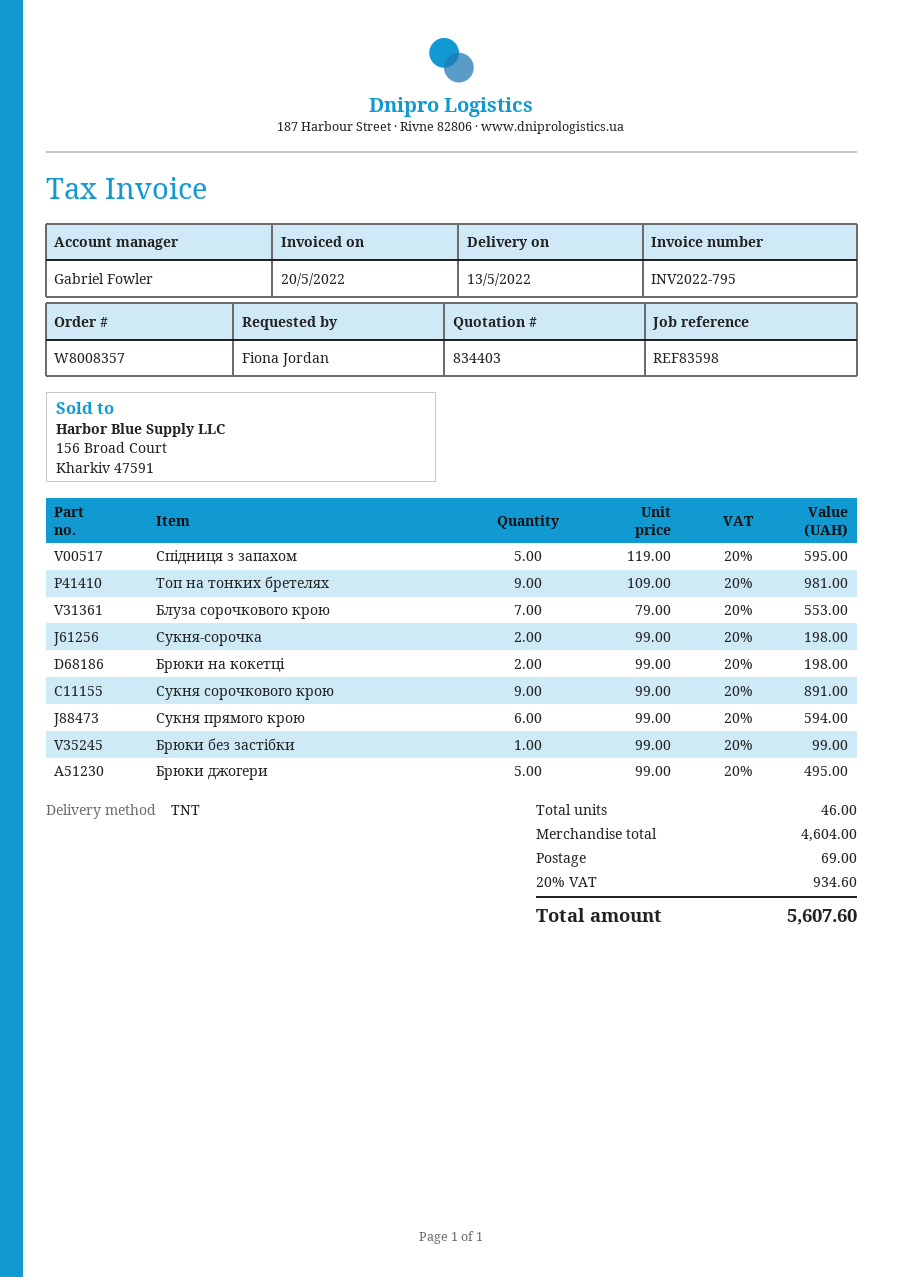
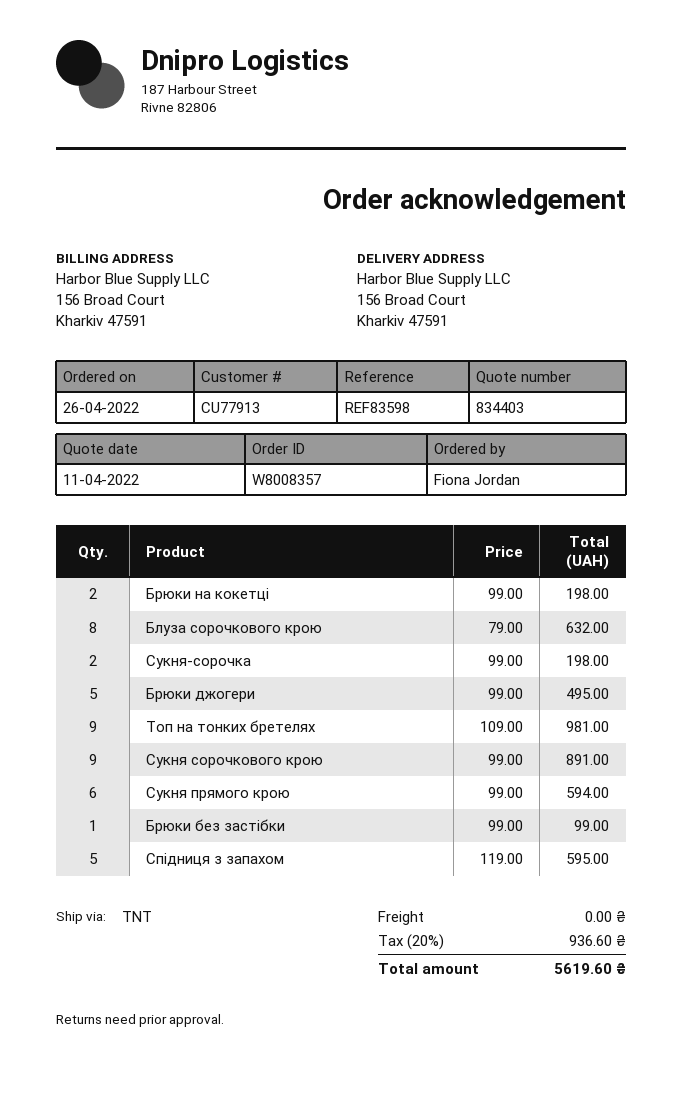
Блуза сорочкового крою: 7 x 79.00 = 553.00 -> 8 x 79.00 = 632.00
shipping: 69.00 -> 0.00
tax: 20% = 934.60 -> 20% = 936.60
total: 5607.60 -> 5619.60

